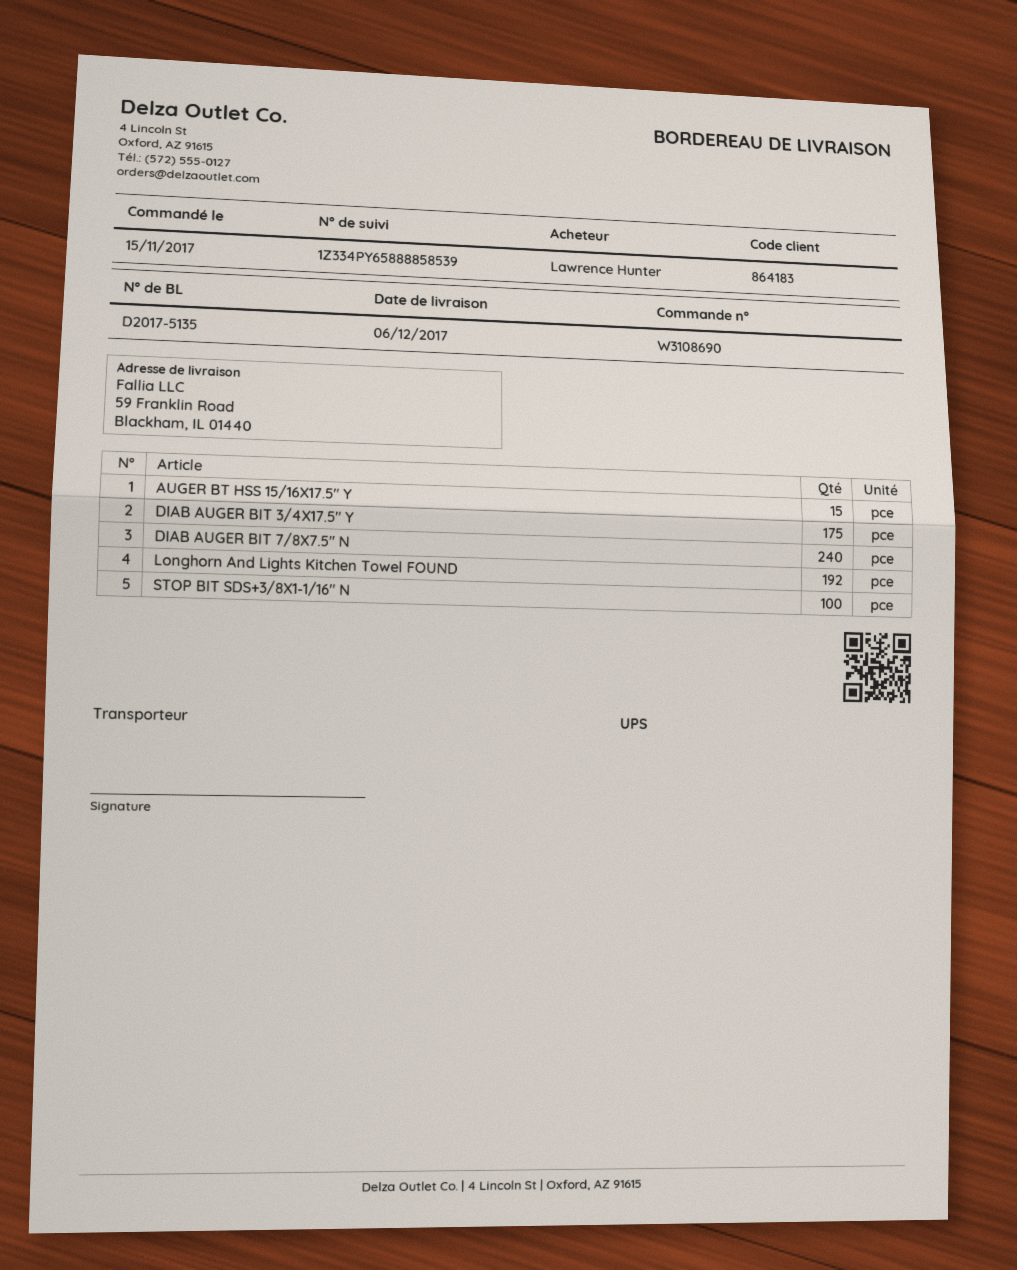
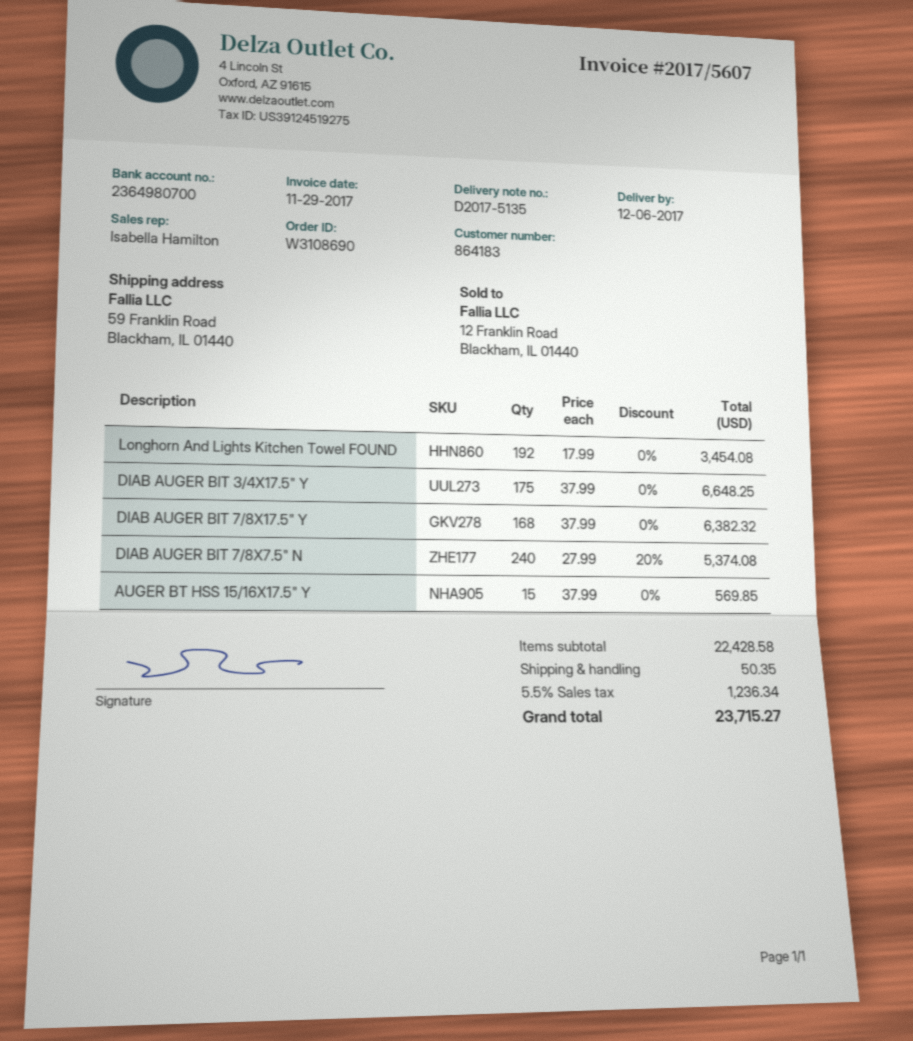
STOP BIT SDS+3/8X1-1/16" N: 100 -> none
DIAB AUGER BIT 7/8X17.5" Y: none -> 168

